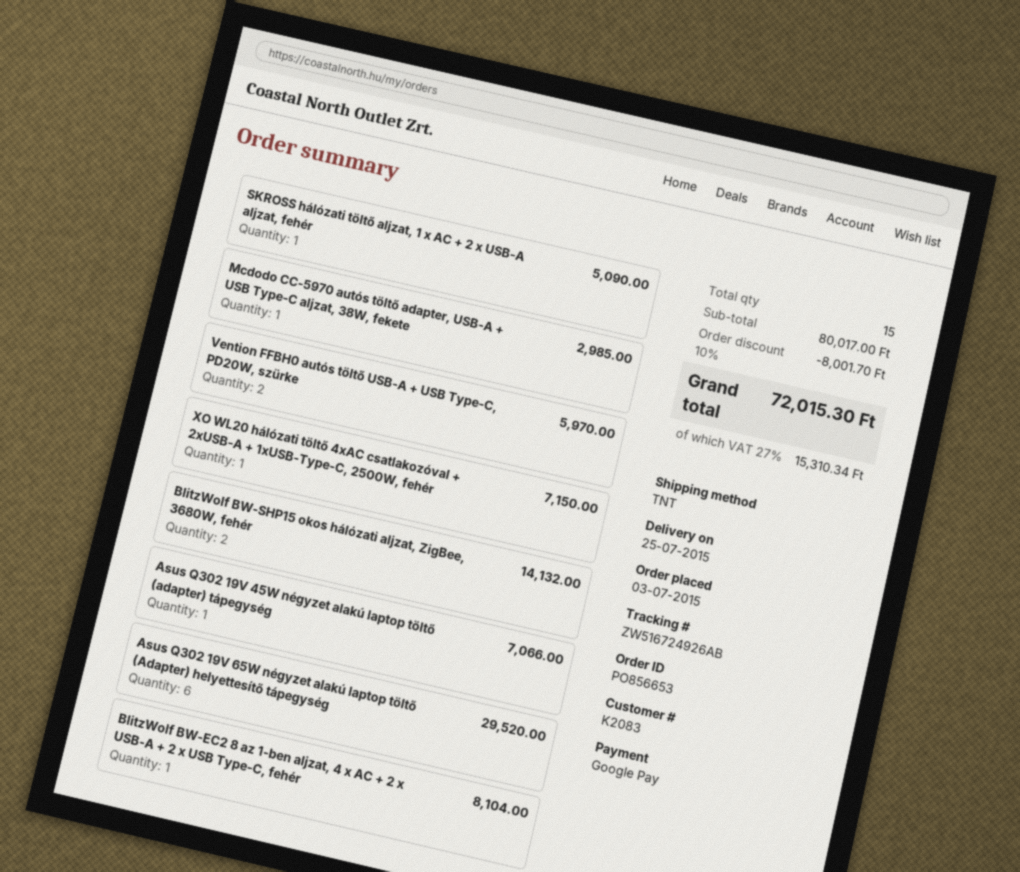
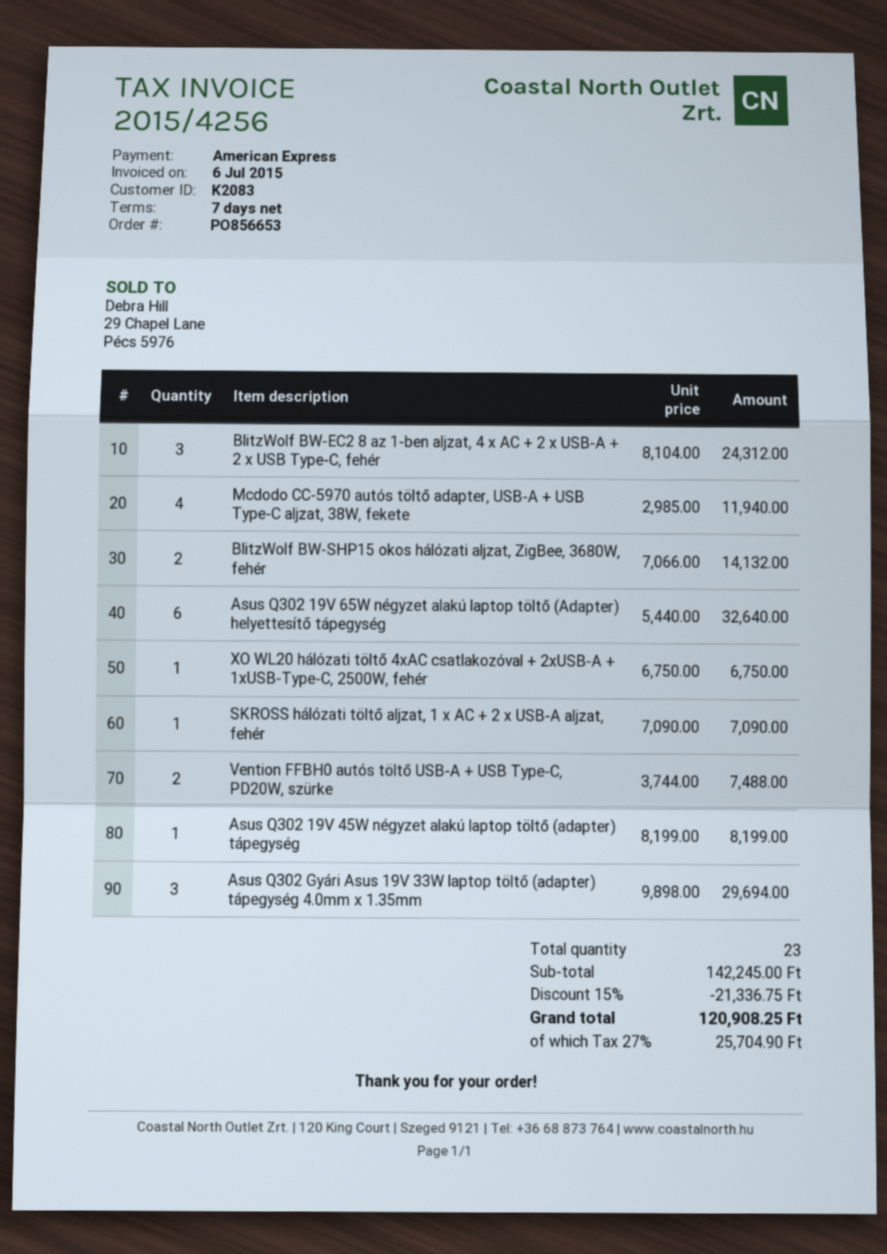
payment method: Google Pay -> American Express
SKROSS hálózati töltő aljzat, 1 x AC + 2 x USB-A aljzat, fehér: 1 for 5090.00 -> 1 for 7090.00
Mcdodo CC-5970 autós töltő adapter, USB-A + USB Type-C aljzat, 38W, fekete: 1 for 2985.00 -> 4 for 11940.00
Vention FFBH0 autós töltő USB-A + USB Type-C, PD20W, szürke: 2 for 5970.00 -> 2 for 7488.00
XO WL20 hálózati töltő 4xAC csatlakozóval + 2xUSB-A + 1xUSB-Type-C, 2500W, fehér: 1 for 7150.00 -> 1 for 6750.00
Asus Q302 19V 45W négyzet alakú laptop töltő (adapter) tápegység: 1 for 7066.00 -> 1 for 8199.00
Asus Q302 19V 65W négyzet alakú laptop töltő (Adapter) helyettesítő tápegység: 6 for 29520.00 -> 6 for 32640.00
BlitzWolf BW-EC2 8 az 1-ben aljzat, 4 x AC + 2 x USB-A + 2 x USB Type-C, fehér: 1 for 8104.00 -> 3 for 24312.00
Asus Q302 Gyári Asus 19V 33W laptop töltő (adapter) tápegység 4.0mm x 1.35mm: none -> 3 for 29694.00
total quantity: 15 -> 23
subtotal: 80017.00 -> 142245.00
discount: 10% = 8001.70 -> 15% = 21336.75
tax: 27% = 15310.34 -> 27% = 25704.90
total: 72015.30 -> 120908.25

